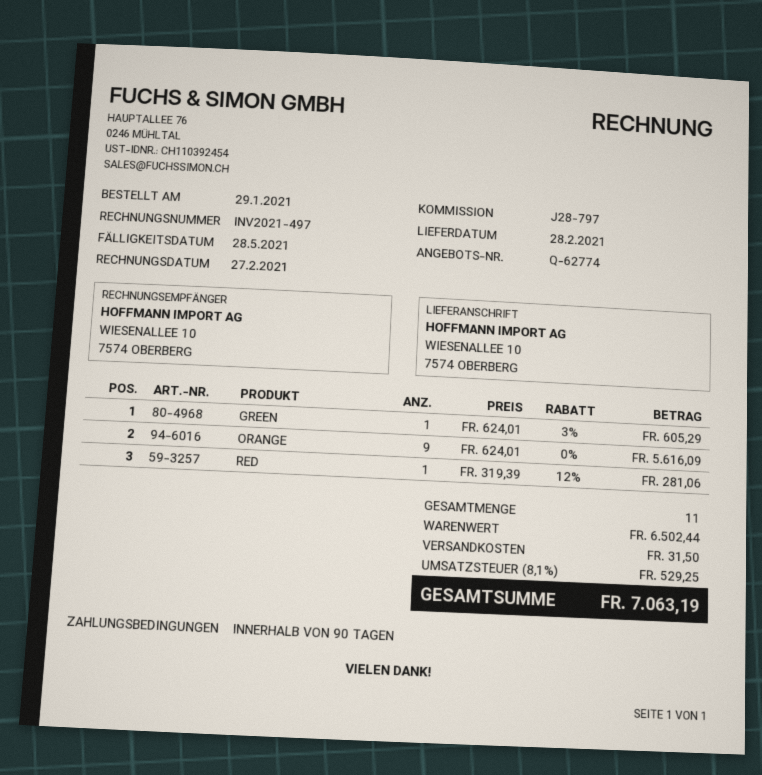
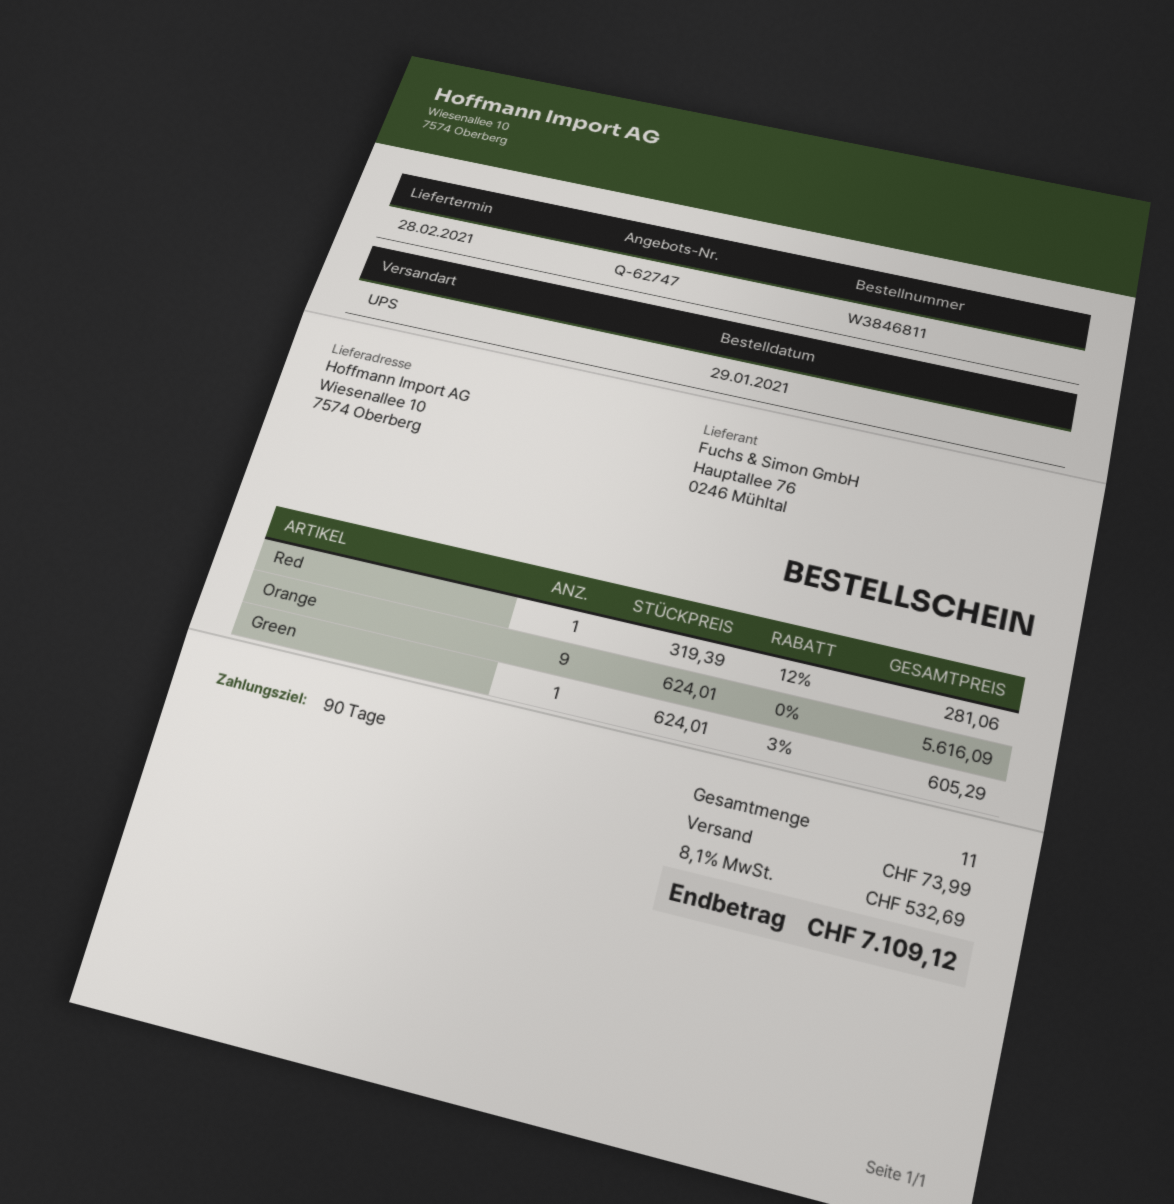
quote number: Q-62774 -> Q-62747
shipping: 31.50 -> 73.99
tax: 8.1% = 529.25 -> 8.1% = 532.69
total: 7063.19 -> 7109.12

